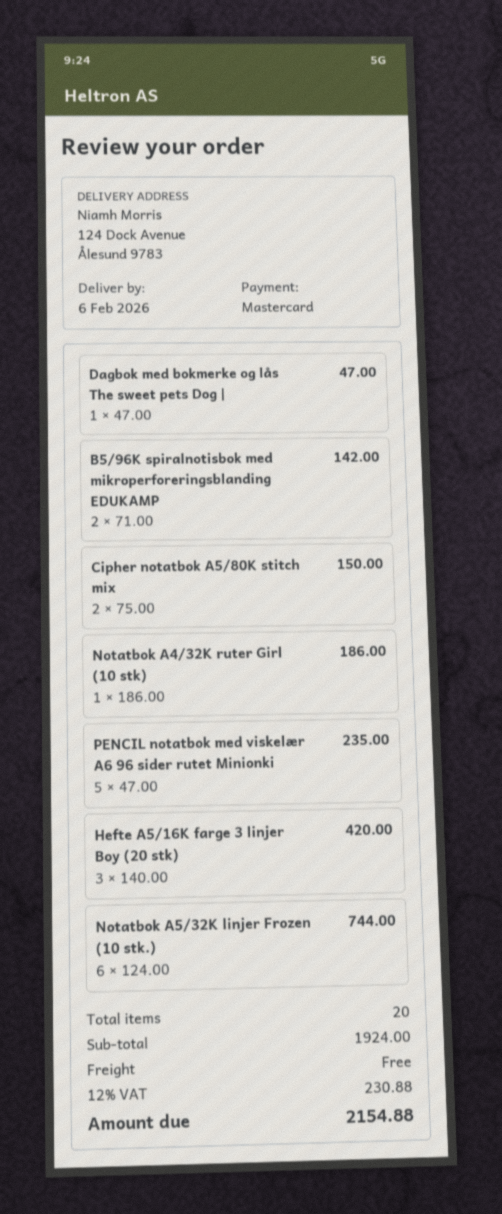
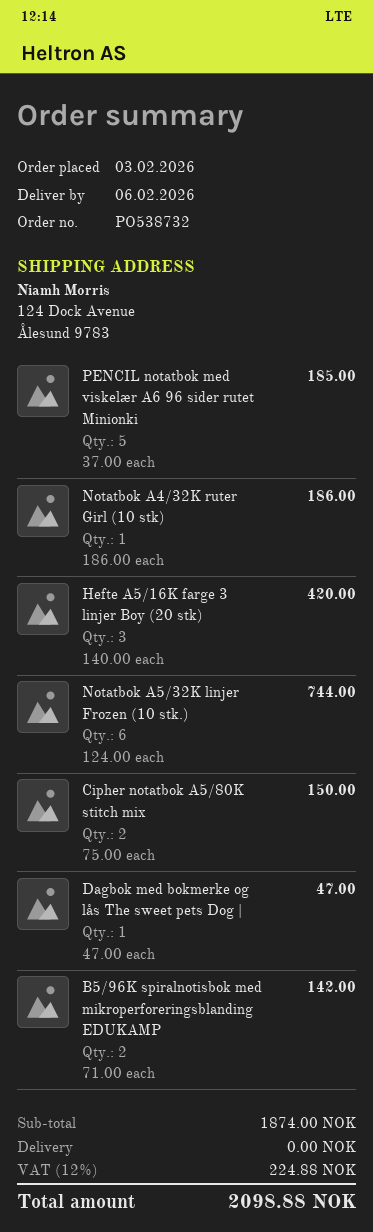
PENCIL notatbok med viskelær A6 96 sider rutet Minionki: 5 x 47.00 = 235.00 -> 5 x 37.00 = 185.00
subtotal: 1924.00 -> 1874.00
tax: 12% = 230.88 -> 12% = 224.88
total: 2154.88 -> 2098.88

